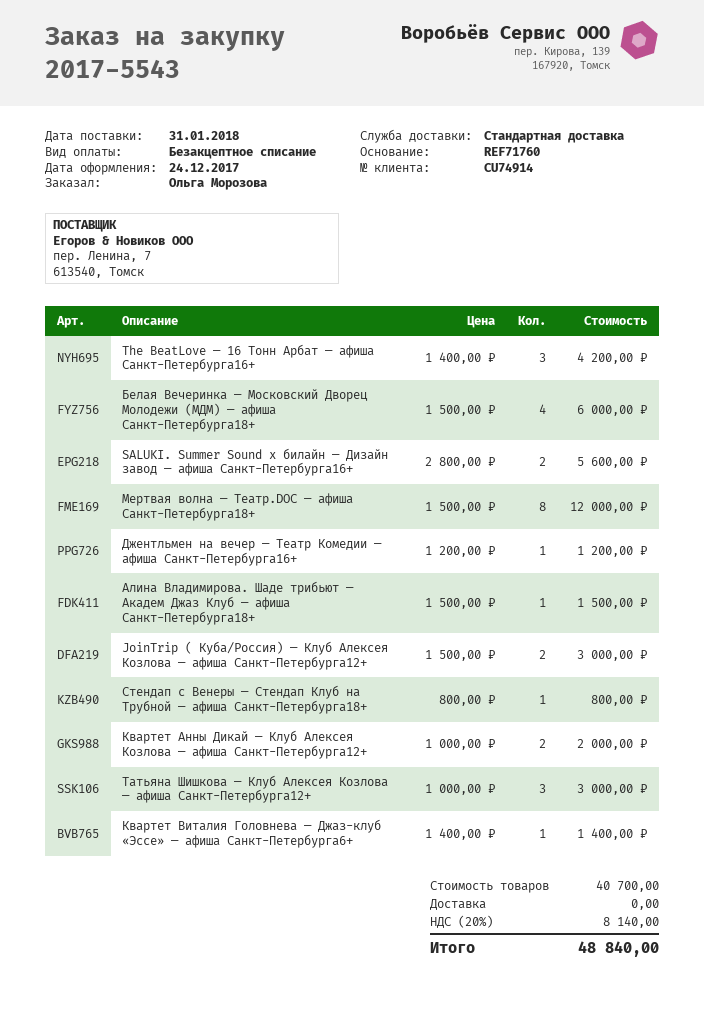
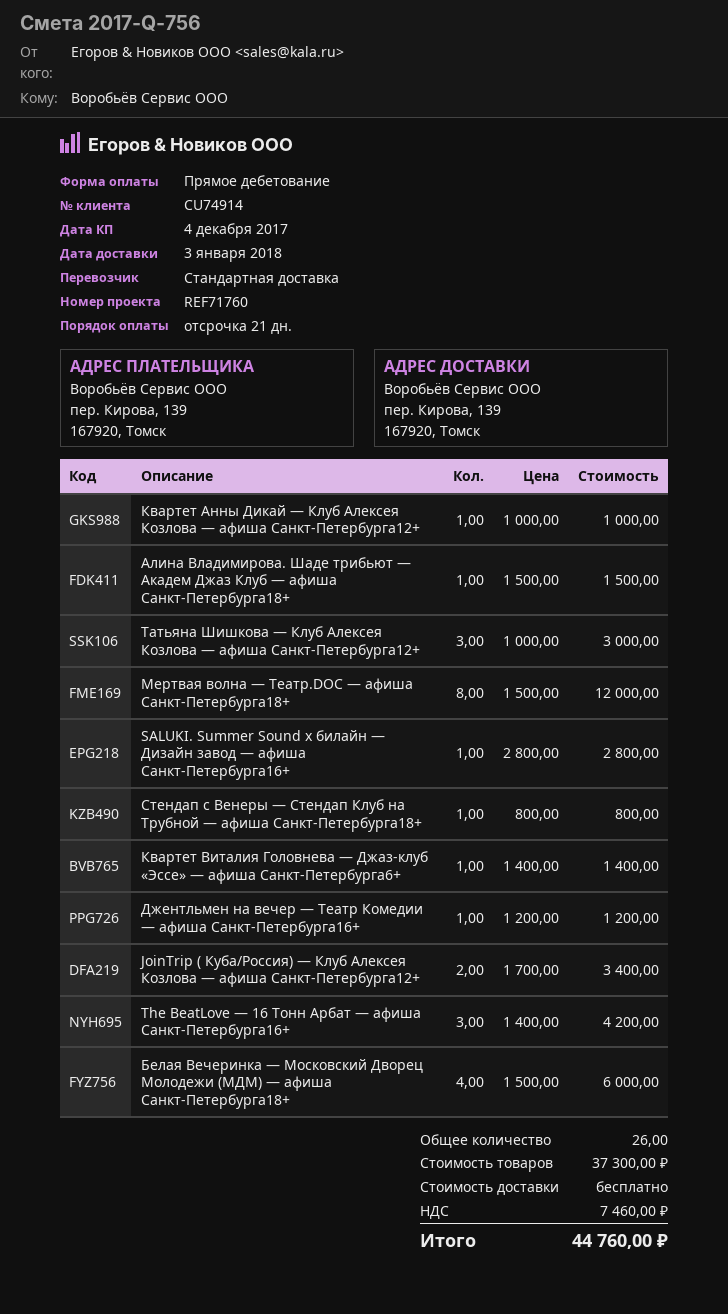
delivery date: 2018-01-31 -> 2018-01-03
SALUKI. Summer Sound х билайн — Дизайн завод — афиша Санкт-Петербурга16+: 2 x 2800.00 = 5600.00 -> 1 x 2800.00 = 2800.00
JoinTrip ( Куба/Россия) — Клуб Алексея Козлова — афиша Санкт-Петербурга12+: 2 x 1500.00 = 3000.00 -> 2 x 1700.00 = 3400.00
Квартет Анны Дикай — Клуб Алексея Козлова — афиша Санкт-Петербурга12+: 2 x 1000.00 = 2000.00 -> 1 x 1000.00 = 1000.00
subtotal: 40700.00 -> 37300.00
tax: 8140.00 -> 7460.00
total: 48840.00 -> 44760.00

